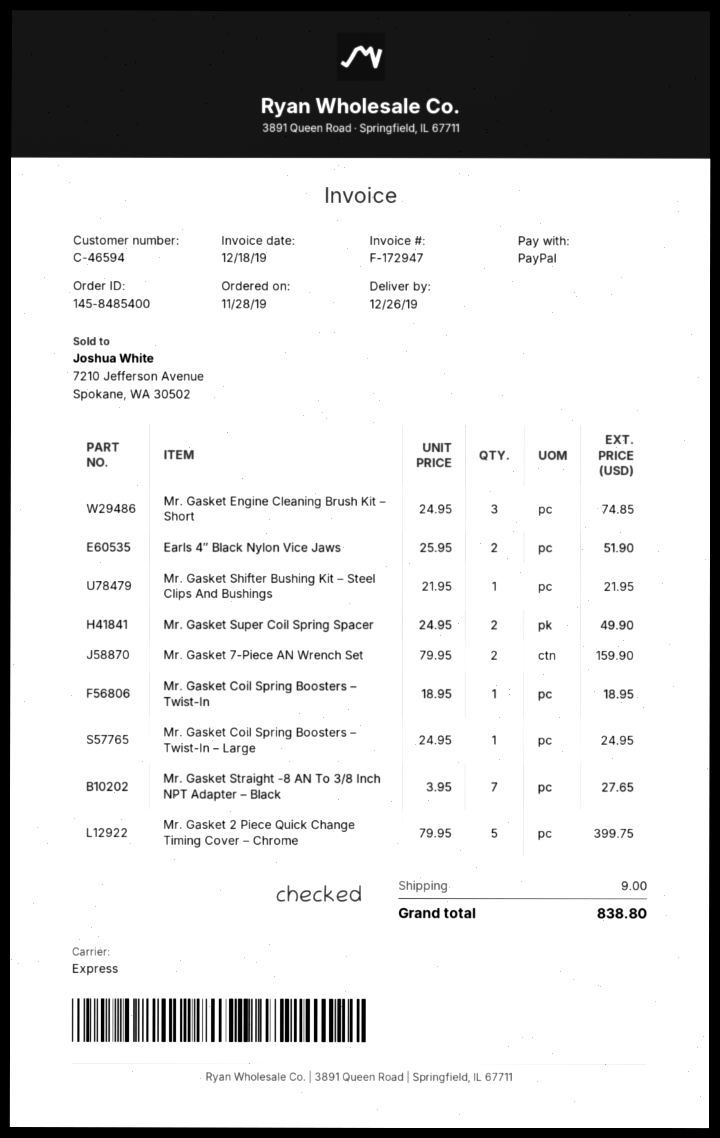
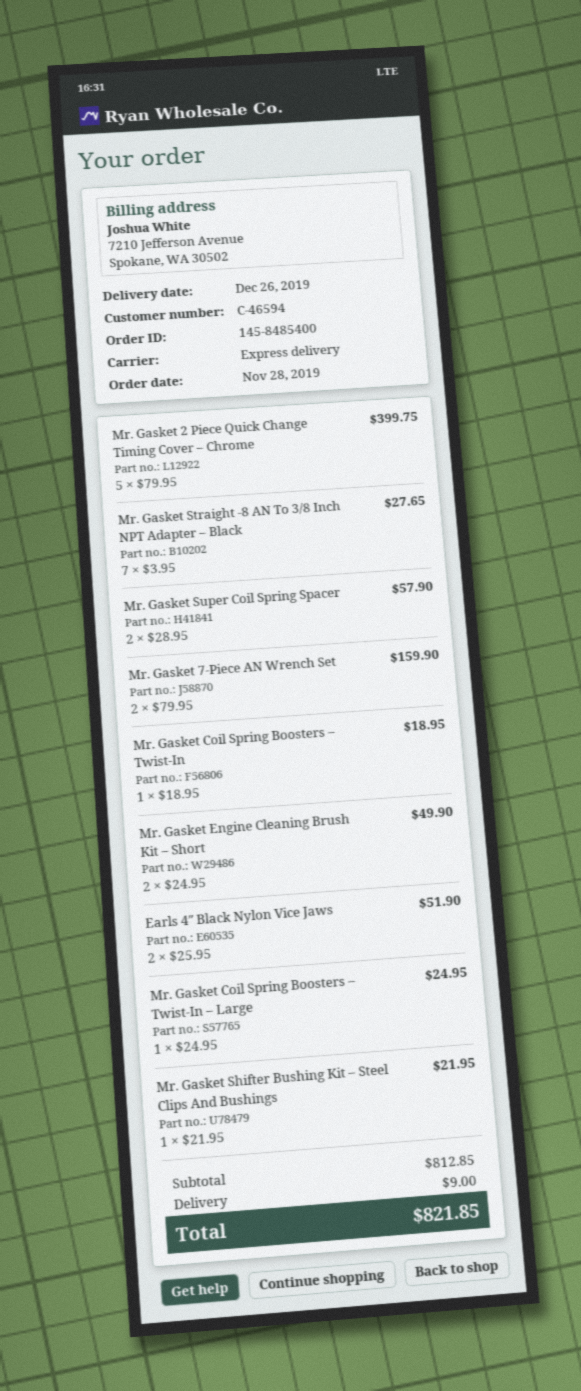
Mr. Gasket Engine Cleaning Brush Kit – Short: 3 x 24.95 = 74.85 -> 2 x 24.95 = 49.90
Mr. Gasket Super Coil Spring Spacer: 2 x 24.95 = 49.90 -> 2 x 28.95 = 57.90
total: 838.80 -> 821.85

